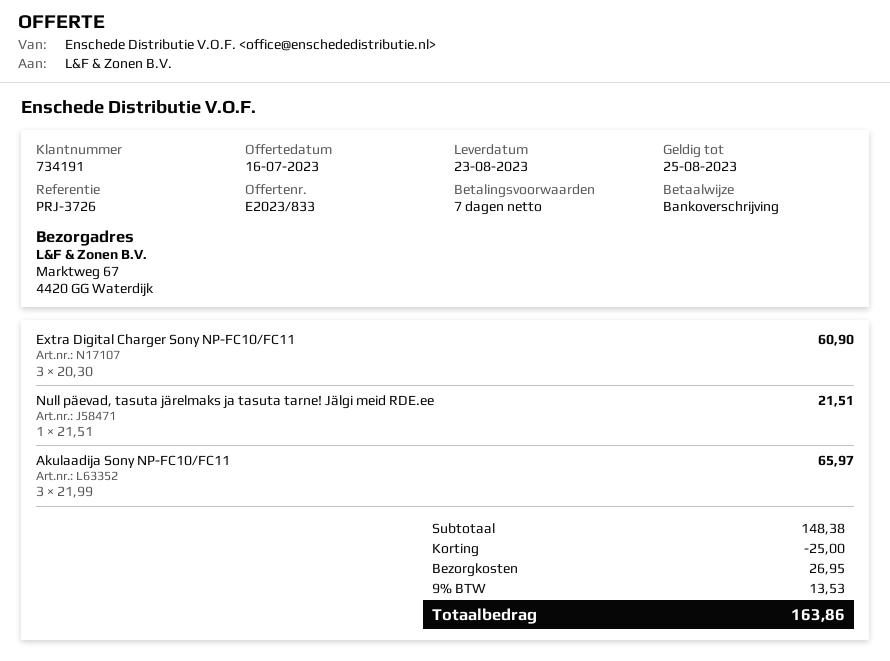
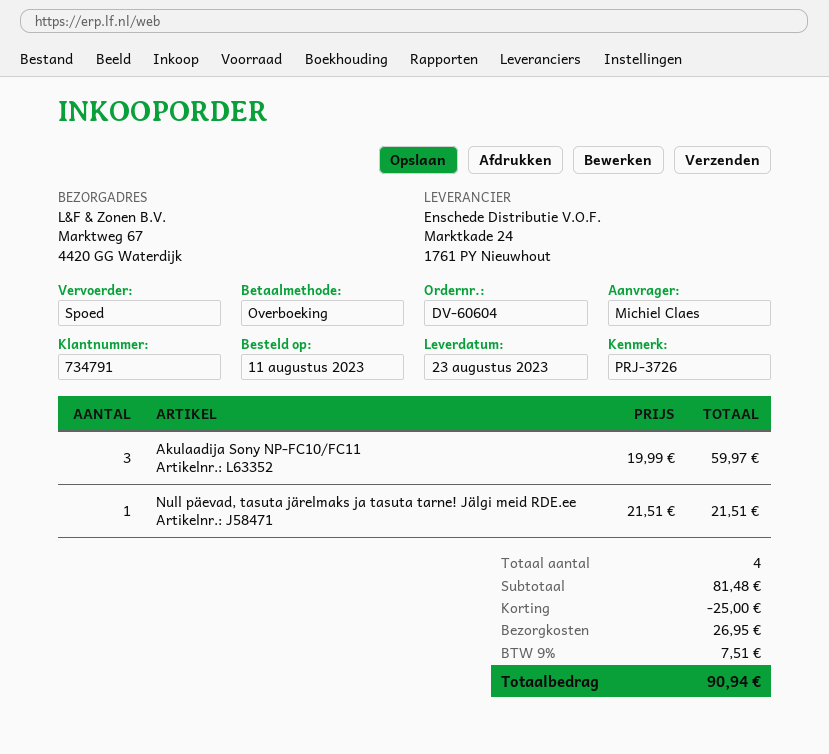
customer number: 734191 -> 734791
Extra Digital Charger Sony NP-FC10/FC11: 3 x 20.30 = 60.90 -> none
Akulaadija Sony NP-FC10/FC11: 3 x 21.99 = 65.97 -> 3 x 19.99 = 59.97
subtotal: 148.38 -> 81.48
tax: 9% = 13.53 -> 9% = 7.51
total: 163.86 -> 90.94

